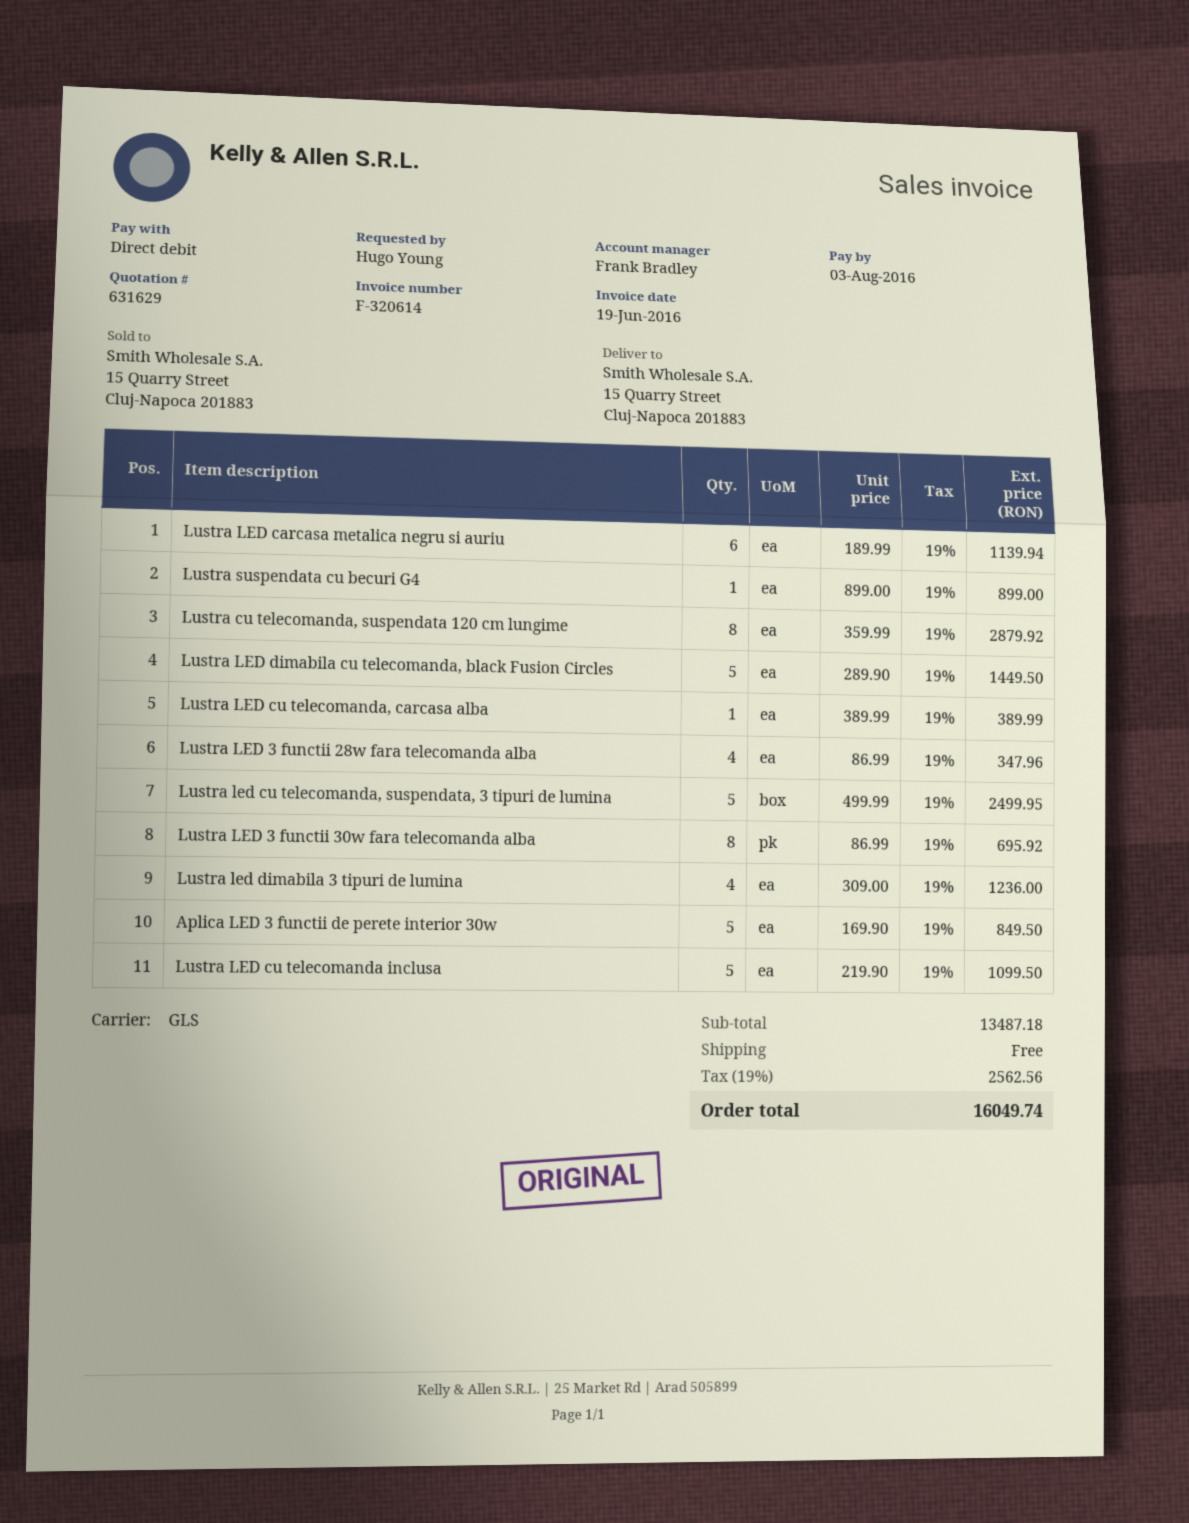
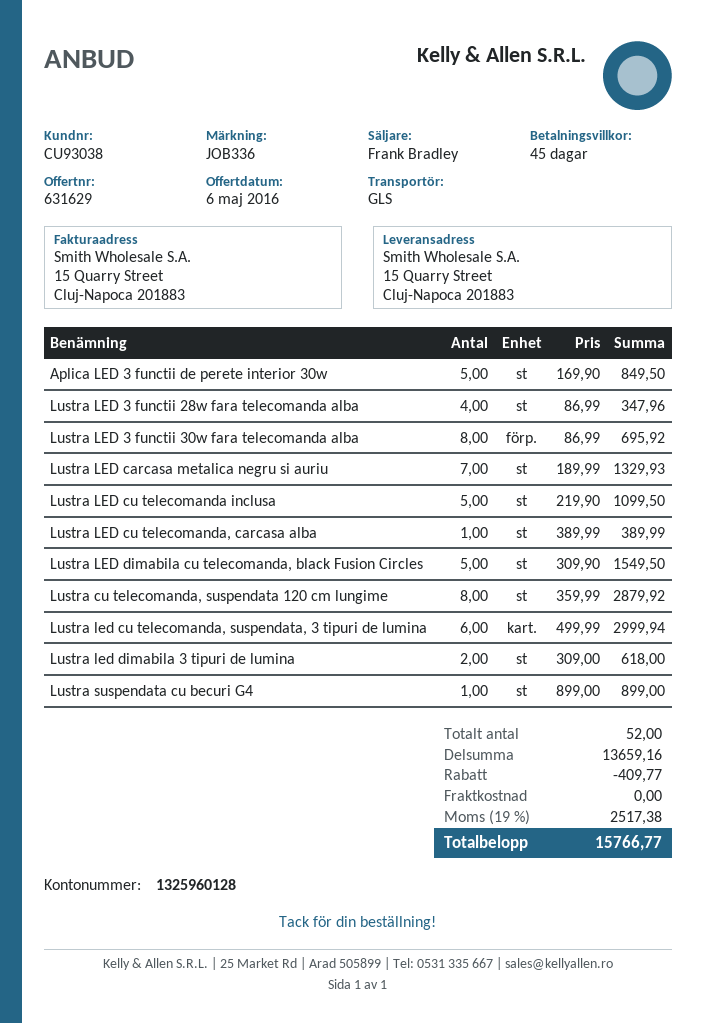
Lustra LED carcasa metalica negru si auriu: 6 x 189.99 = 1139.94 -> 7 x 189.99 = 1329.93
Lustra LED dimabila cu telecomanda, black Fusion Circles: 5 x 289.90 = 1449.50 -> 5 x 309.90 = 1549.50
Lustra led cu telecomanda, suspendata, 3 tipuri de lumina: 5 x 499.99 = 2499.95 -> 6 x 499.99 = 2999.94
Lustra led dimabila 3 tipuri de lumina: 4 x 309.00 = 1236.00 -> 2 x 309.00 = 618.00
subtotal: 13487.18 -> 13659.16
discount: none -> 409.77
tax: 19% = 2562.56 -> 19% = 2517.38
total: 16049.74 -> 15766.77

